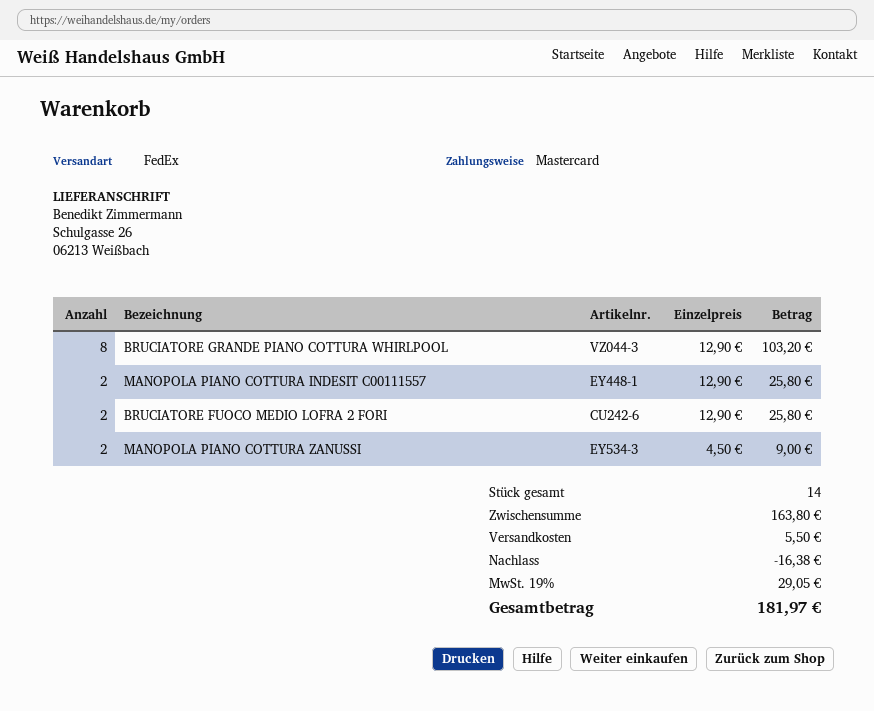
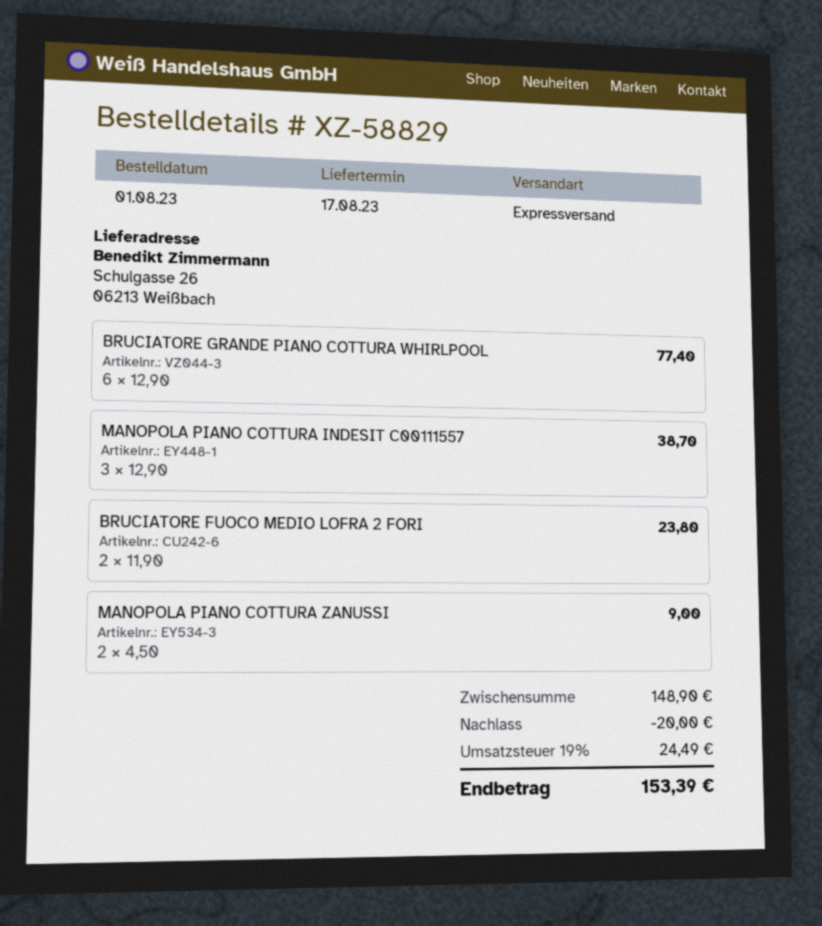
shipping method: FedEx -> express
BRUCIATORE GRANDE PIANO COTTURA WHIRLPOOL: 8 x 12.90 = 103.20 -> 6 x 12.90 = 77.40
MANOPOLA PIANO COTTURA INDESIT C00111557: 2 x 12.90 = 25.80 -> 3 x 12.90 = 38.70
BRUCIATORE FUOCO MEDIO LOFRA 2 FORI: 2 x 12.90 = 25.80 -> 2 x 11.90 = 23.80
subtotal: 163.80 -> 148.90
discount: 16.38 -> 20.00
shipping: 5.50 -> none
tax: 19% = 29.05 -> 19% = 24.49
total: 181.97 -> 153.39

